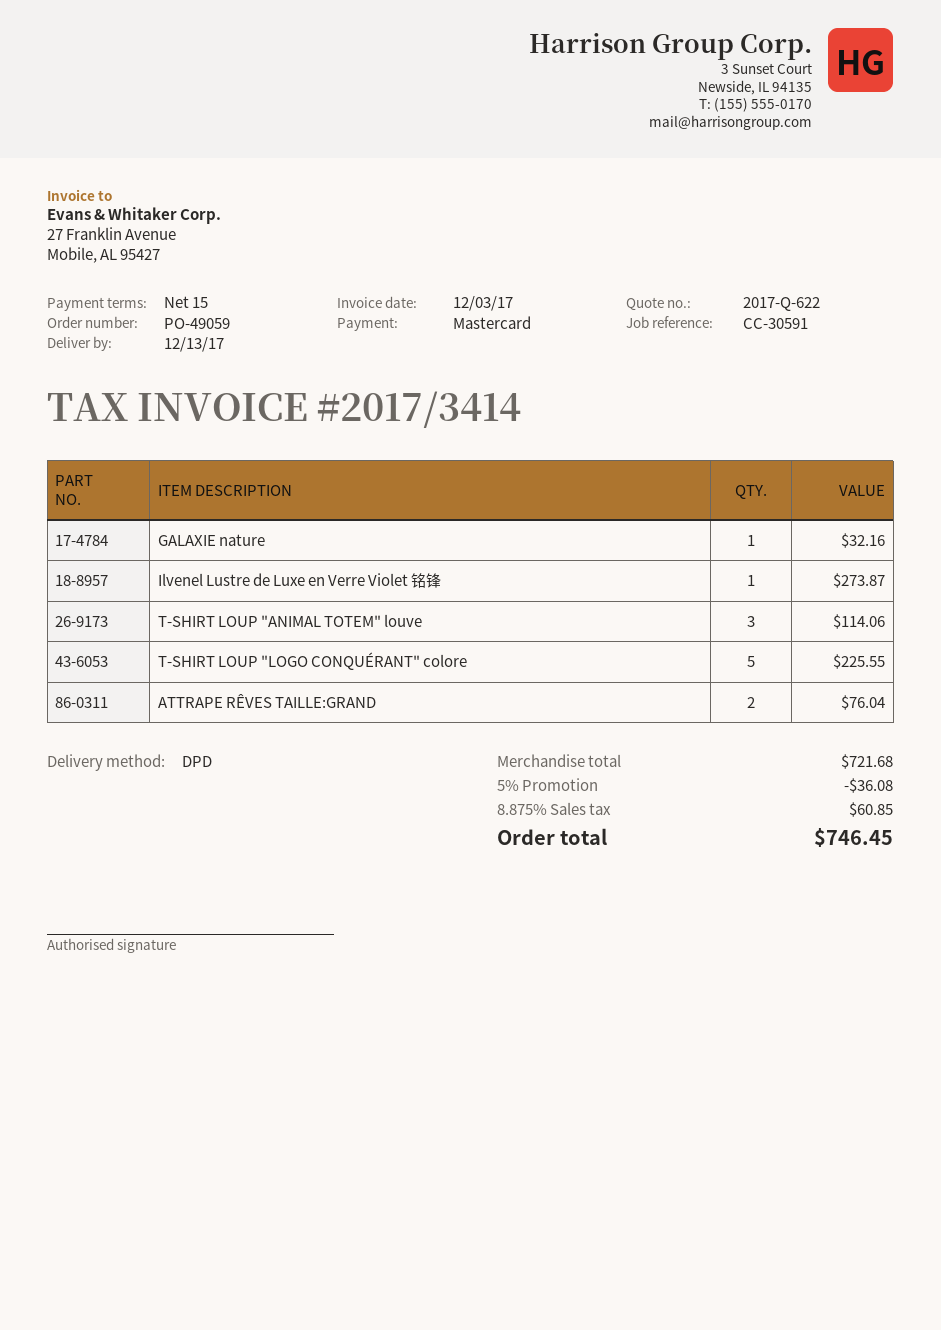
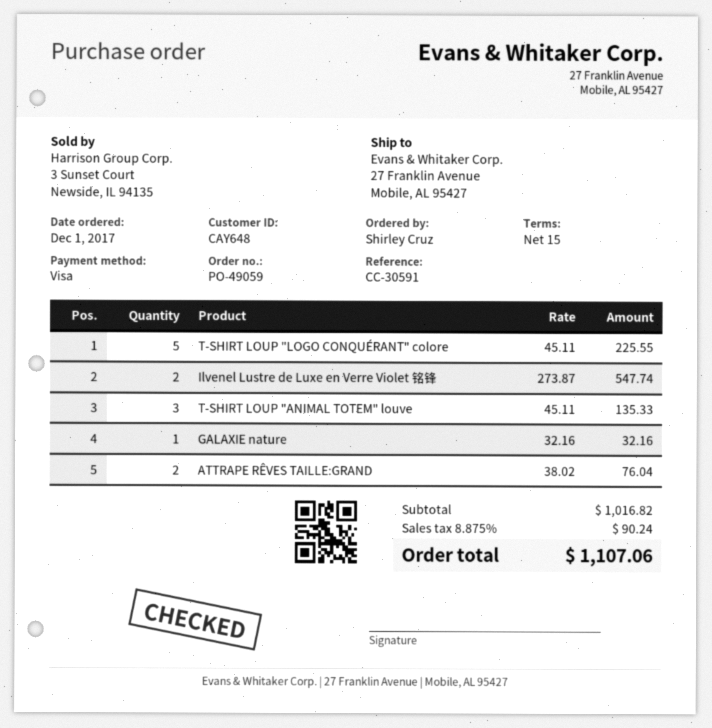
payment method: Mastercard -> Visa
Ilvenel Lustre de Luxe en Verre Violet 铭锋: 1 for 273.87 -> 2 for 547.74
T-SHIRT LOUP "ANIMAL TOTEM" louve: 3 for 114.06 -> 3 for 135.33
subtotal: 721.68 -> 1016.82
discount: 5% = 36.08 -> none
tax: 8.875% = 60.85 -> 8.875% = 90.24
total: 746.45 -> 1107.06

